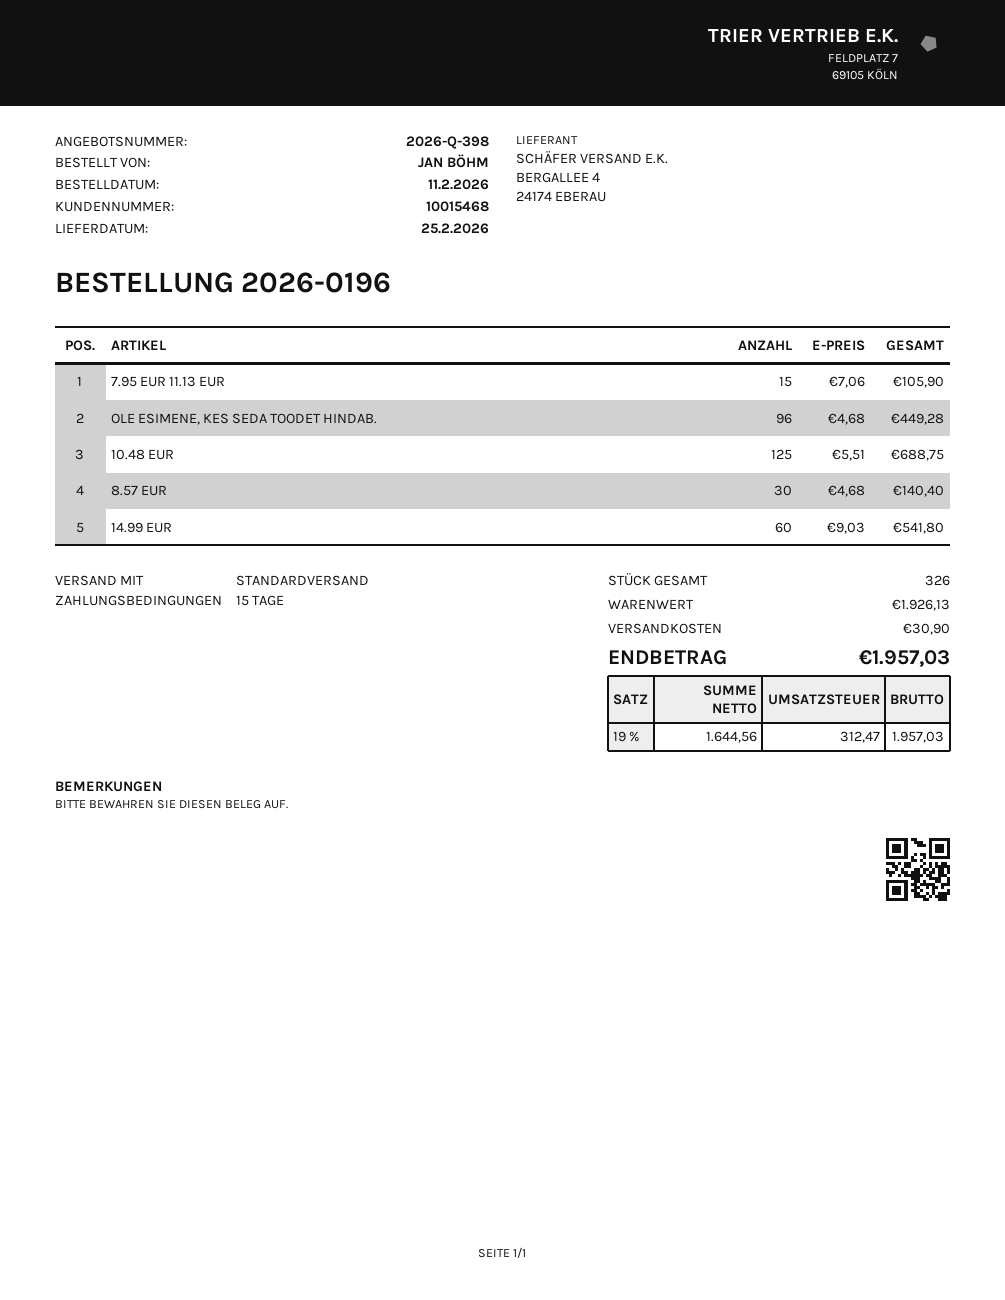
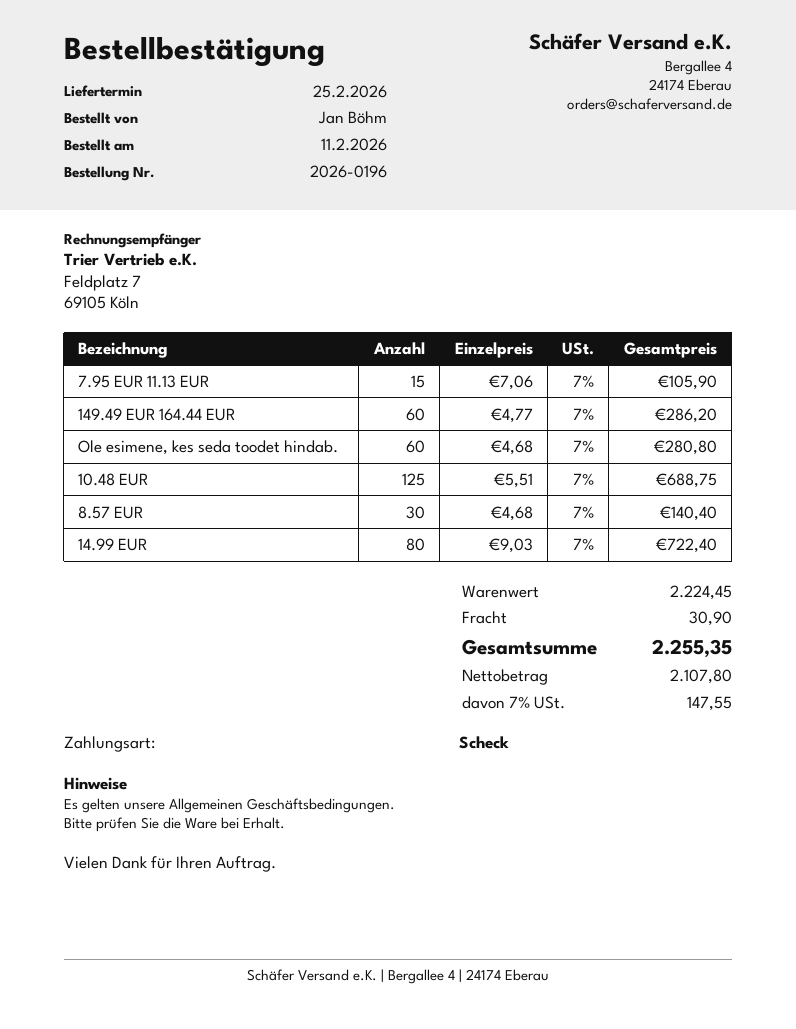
OLE ESIMENE, KES SEDA TOODET HINDAB.: 96 x 4.68 = 449.28 -> 60 x 4.68 = 280.80
14.99 EUR: 60 x 9.03 = 541.80 -> 80 x 9.03 = 722.40
149.49 EUR 164.44 EUR: none -> 60 x 4.77 = 286.20
subtotal: 1926.13 -> 2224.45
net: 1644.56 -> 2107.80
tax: 19% = 312.47 -> 7% = 147.55
total: 1957.03 -> 2255.35

